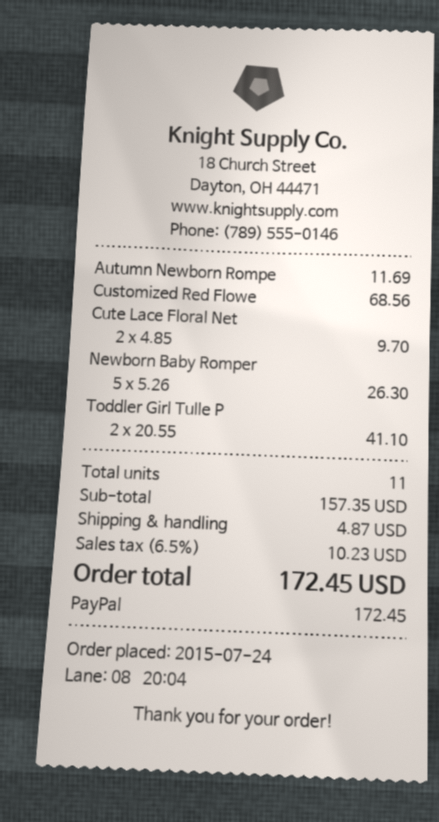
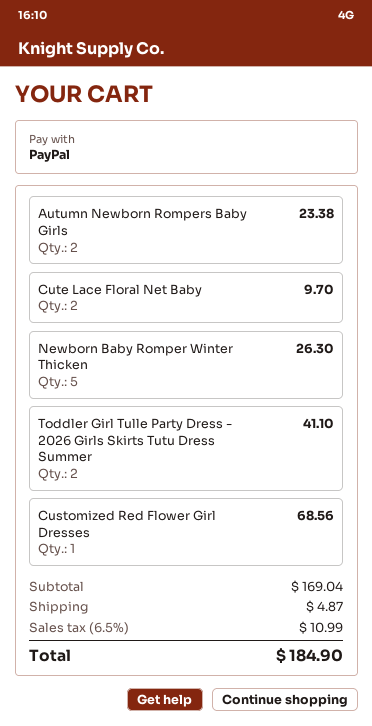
Autumn Newborn Rompe: 1 for 11.69 -> 2 for 23.38
subtotal: 157.35 -> 169.04
tax: 6.5% = 10.23 -> 6.5% = 10.99
total: 172.45 -> 184.90

